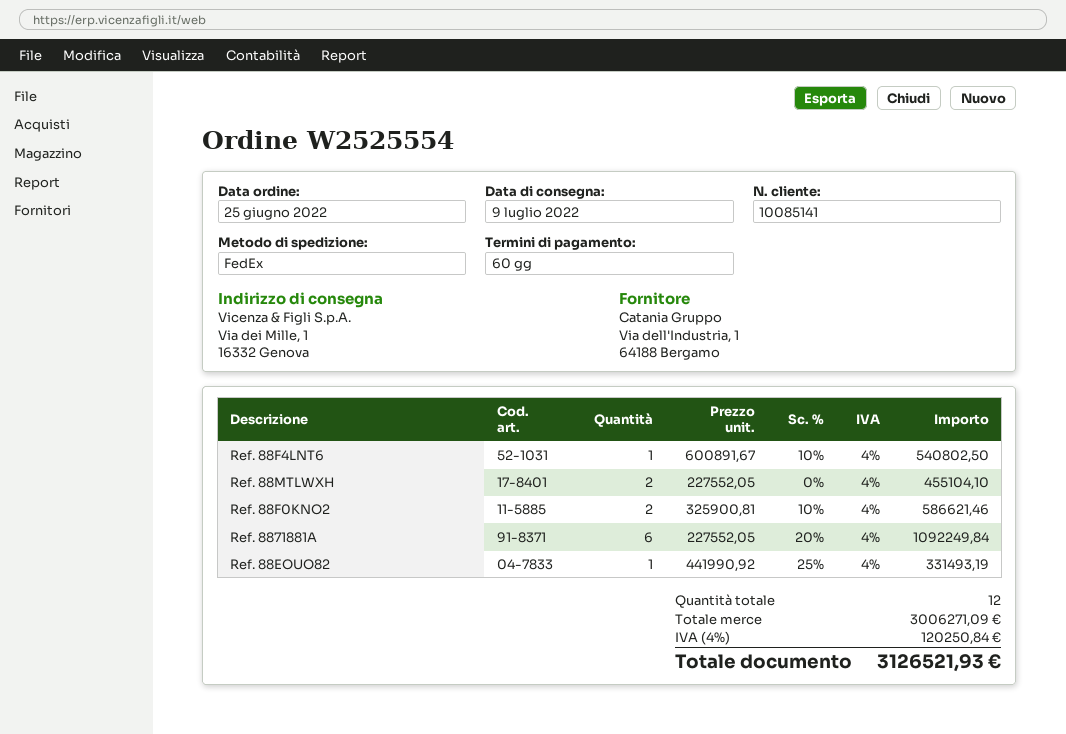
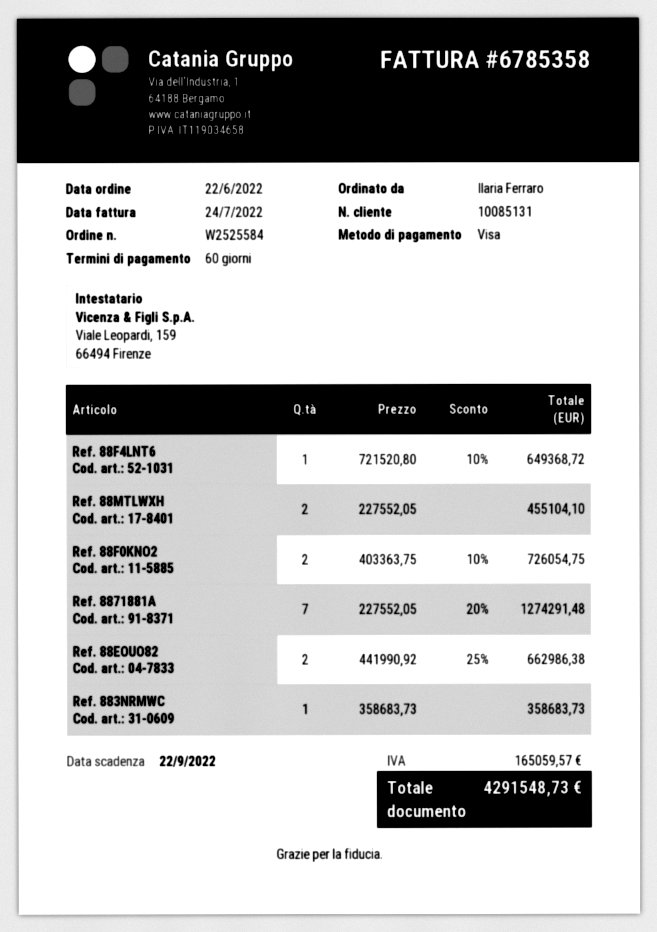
order number: W2525554 -> W2525584
order date: 2022-06-25 -> 2022-06-22
customer number: 10085141 -> 10085131
Ref. 88F4LNT6: 1 x 600891.67 - 10% = 540802.50 -> 1 x 721520.80 - 10% = 649368.72
Ref. 88F0KNO2: 2 x 325900.81 - 10% = 586621.46 -> 2 x 403363.75 - 10% = 726054.75
Ref. 8871881A: 6 x 227552.05 - 20% = 1092249.84 -> 7 x 227552.05 - 20% = 1274291.48
Ref. 88EOUO82: 1 x 441990.92 - 25% = 331493.19 -> 2 x 441990.92 - 25% = 662986.38
Ref. 883NRMWC: none -> 1 x 358683.73 = 358683.73
tax: 120250.84 -> 165059.57
total: 3126521.93 -> 4291548.73

